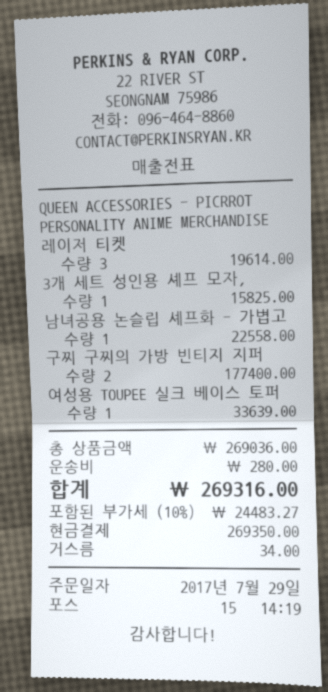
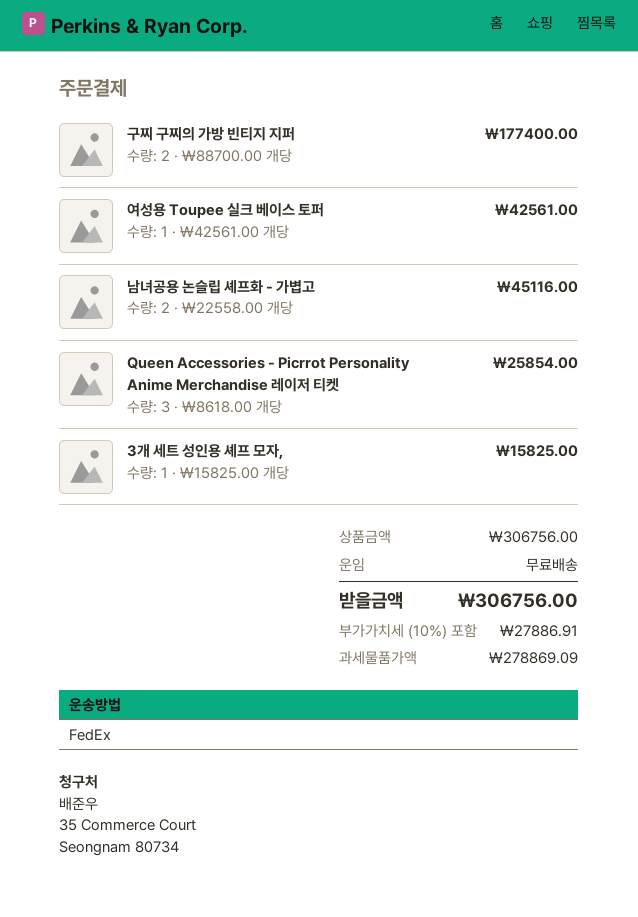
QUEEN ACCESSORIES - PICRROT PERSONALITY ANIME MERCHANDISE 레이저 티켓: 3 for 19614.00 -> 3 for 25854.00
남녀공용 논슬립 셰프화 - 가볍고: 1 for 22558.00 -> 2 for 45116.00
여성용 TOUPEE 실크 베이스 토퍼: 1 for 33639.00 -> 1 for 42561.00
subtotal: 269036.00 -> 306756.00
shipping: 280.00 -> 0.00
tax: 10% = 24483.27 -> 10% = 27886.91
total: 269316.00 -> 306756.00

